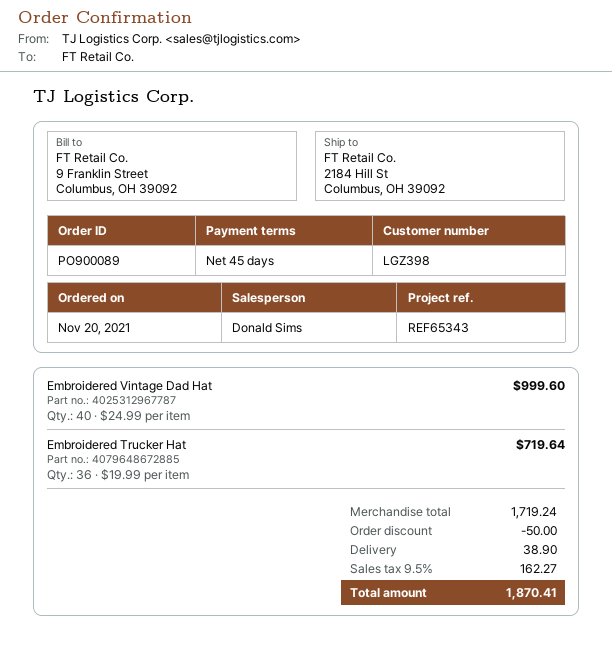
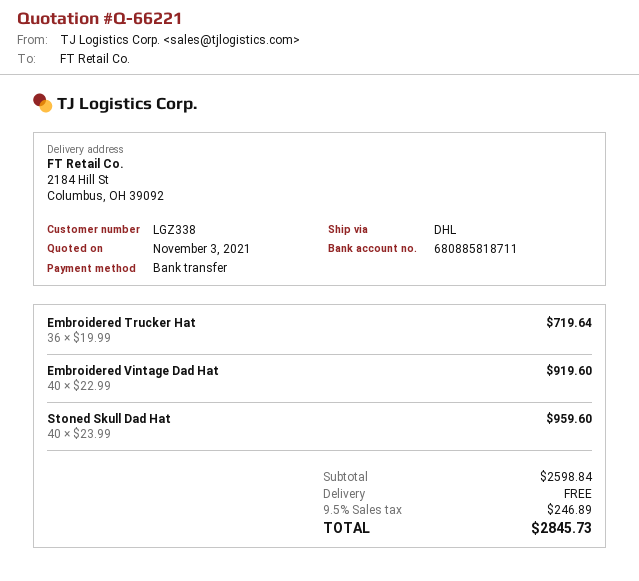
customer number: LGZ398 -> LGZ338
Embroidered Vintage Dad Hat: 40 x 24.99 = 999.60 -> 40 x 22.99 = 919.60
Stoned Skull Dad Hat: none -> 40 x 23.99 = 959.60
subtotal: 1719.24 -> 2598.84
discount: 50.00 -> none
shipping: 38.90 -> 0.00
tax: 9.5% = 162.27 -> 9.5% = 246.89
total: 1870.41 -> 2845.73

